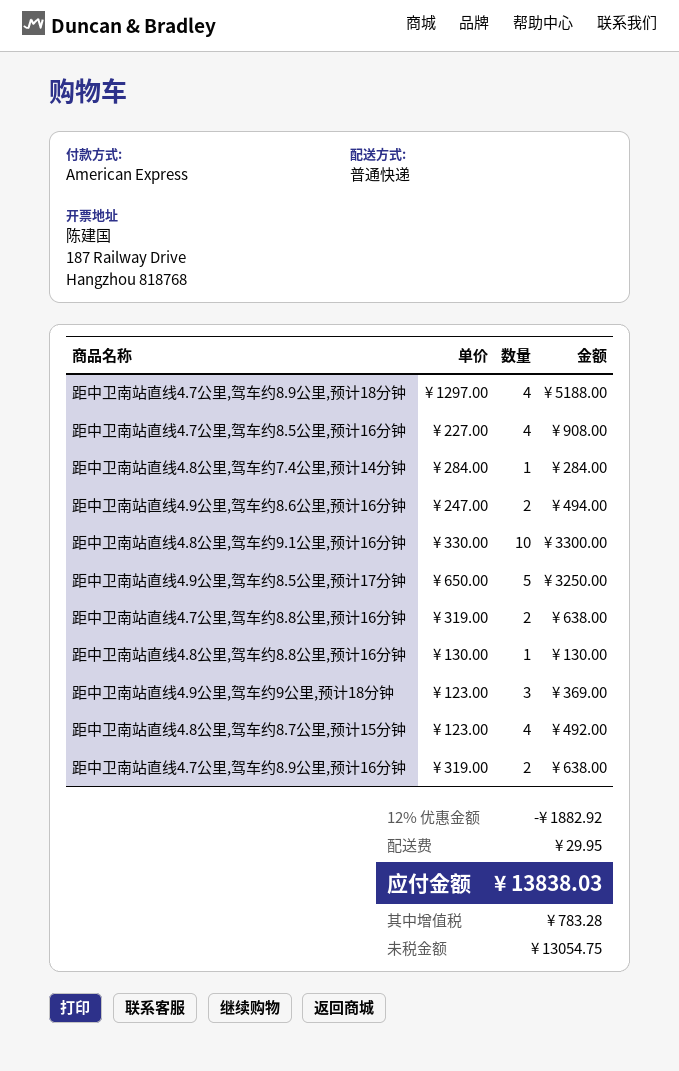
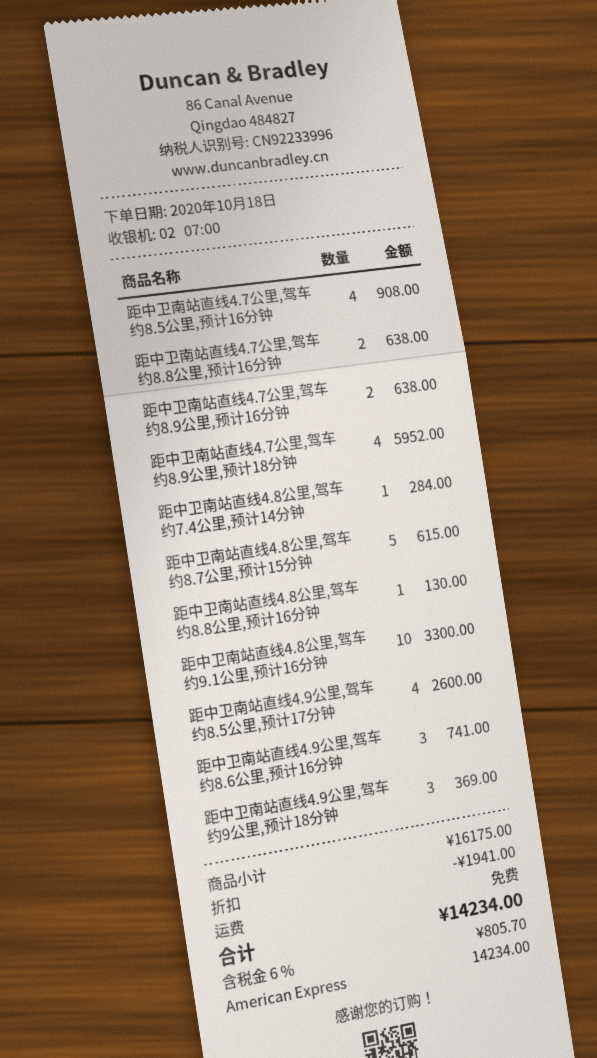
距中卫南站直线4.7公里,驾车约8.9公里,预计18分钟: 4 for 5188.00 -> 4 for 5952.00
距中卫南站直线4.9公里,驾车约8.6公里,预计16分钟: 2 for 494.00 -> 3 for 741.00
距中卫南站直线4.9公里,驾车约8.5公里,预计17分钟: 5 for 3250.00 -> 4 for 2600.00
距中卫南站直线4.8公里,驾车约8.7公里,预计15分钟: 4 for 492.00 -> 5 for 615.00
discount: 1882.92 -> 1941.00
shipping: 29.95 -> 0.00
tax: 783.28 -> 805.70
total: 13838.03 -> 14234.00

